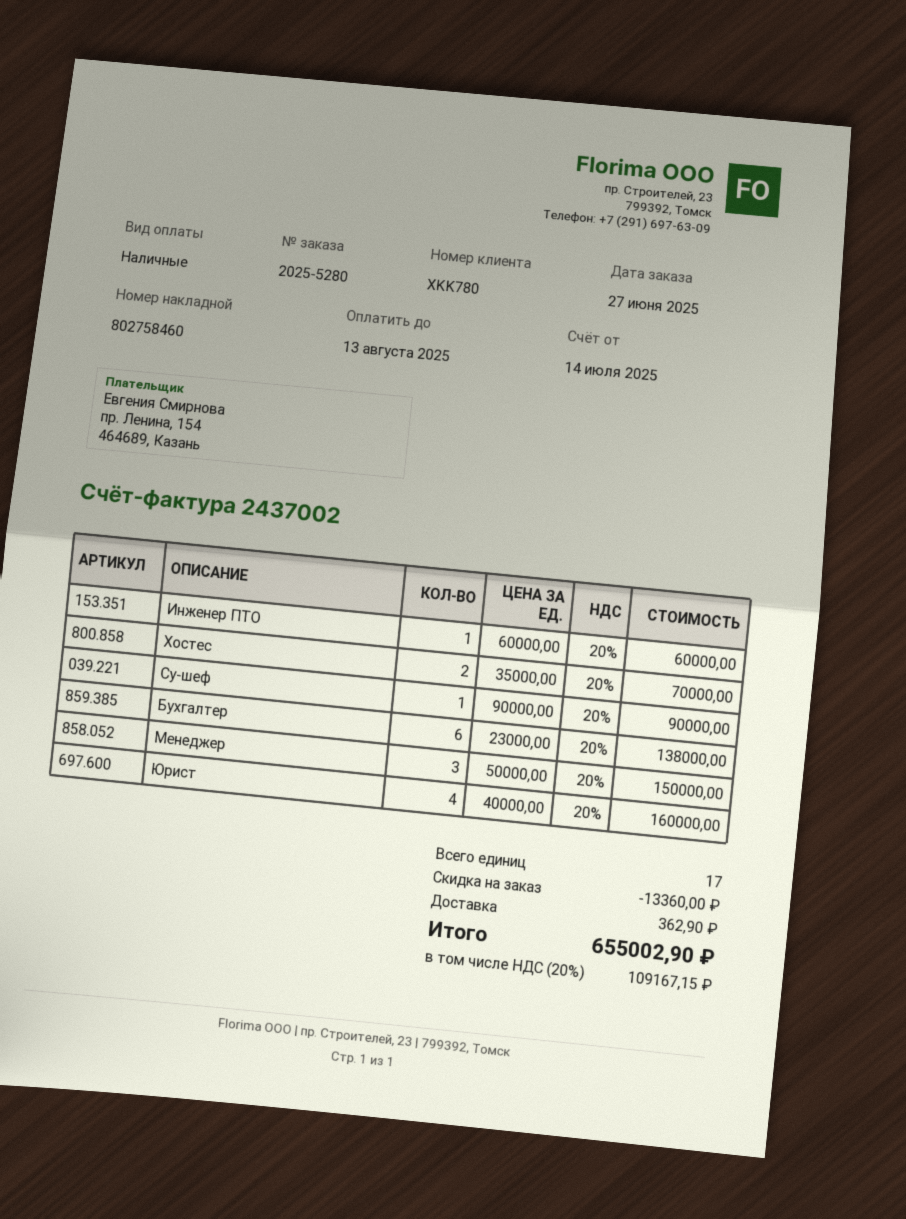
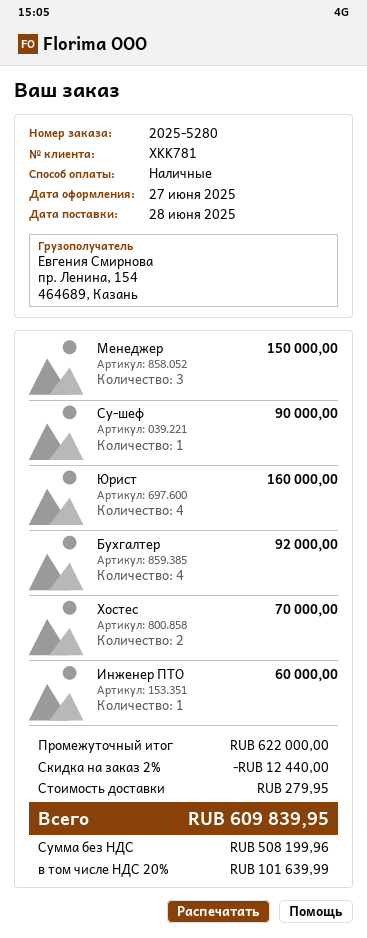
customer number: XKK780 -> XKK781
Бухгалтер: 6 for 138000.00 -> 4 for 92000.00
discount: 13360.00 -> 12440.00
shipping: 362.90 -> 279.95
tax: 20% = 109167.15 -> 20% = 101639.99
total: 655002.90 -> 609839.95

